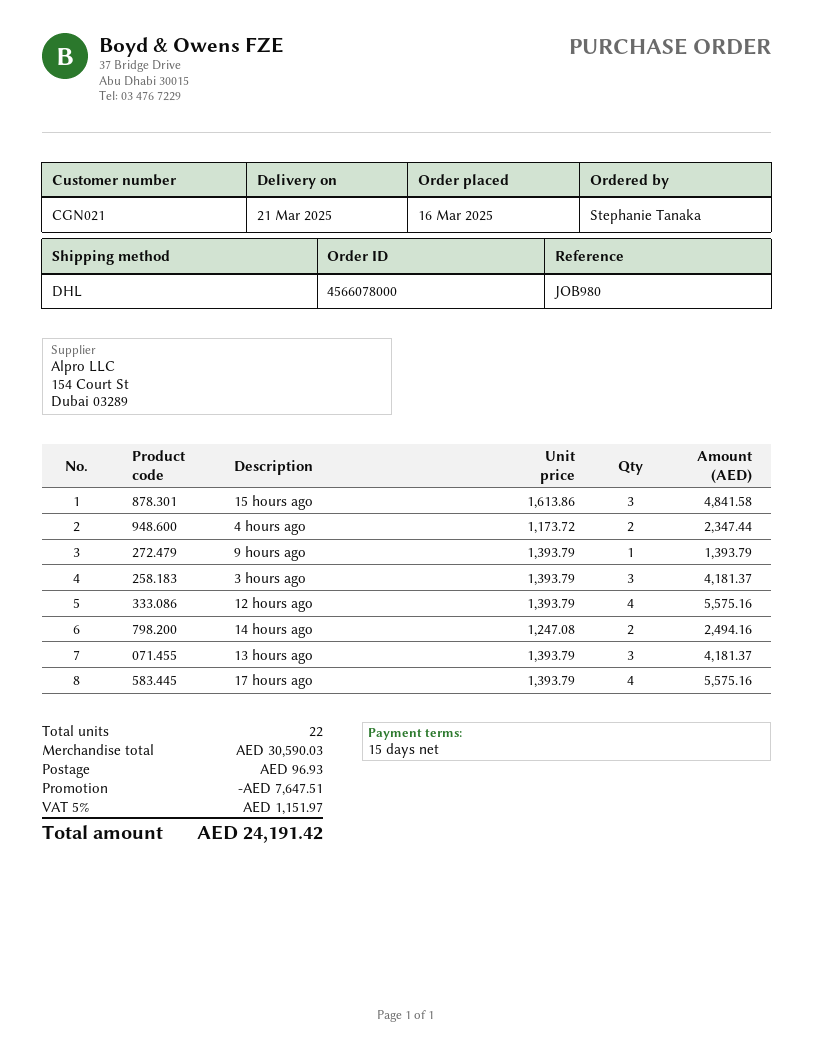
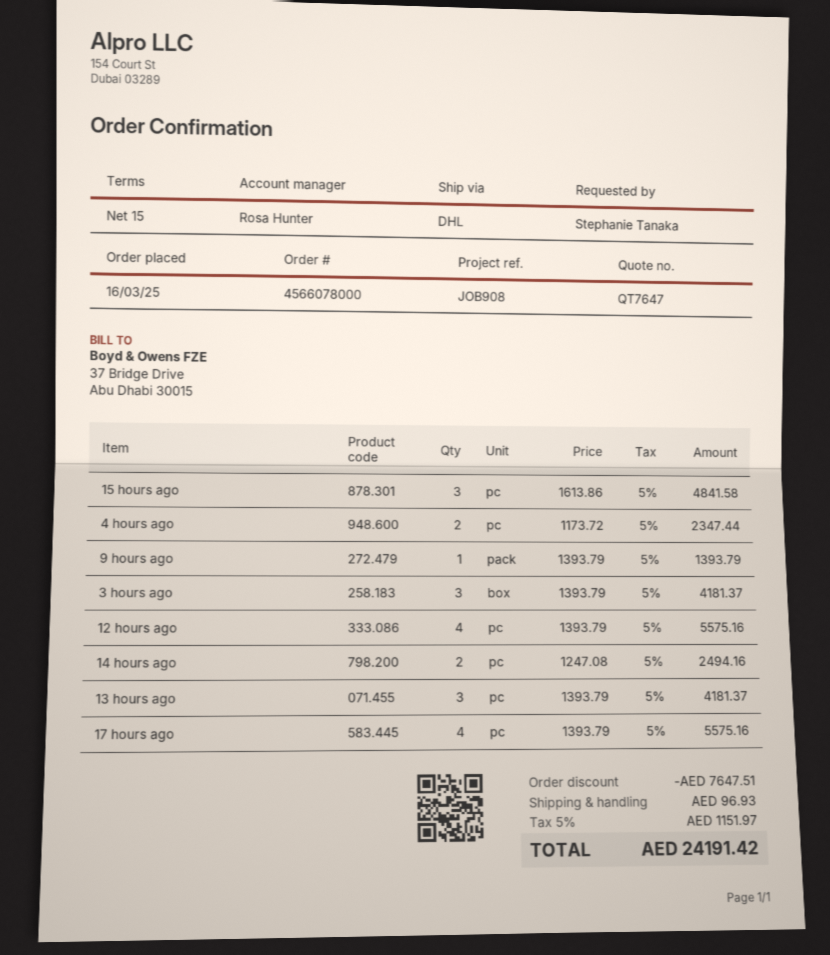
reference: JOB980 -> JOB908

